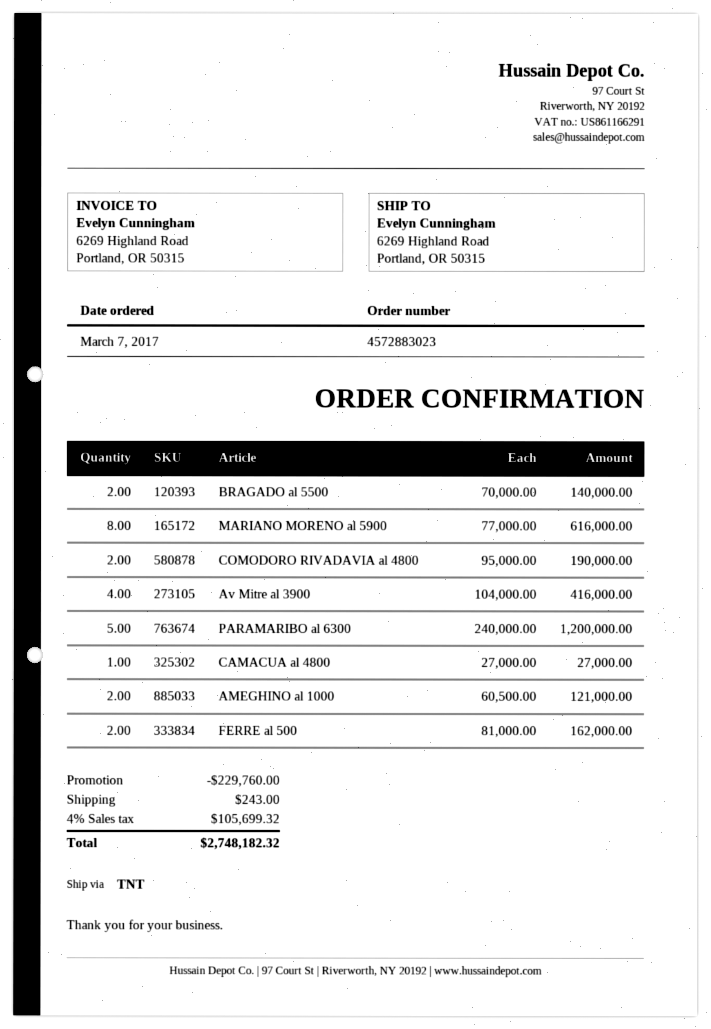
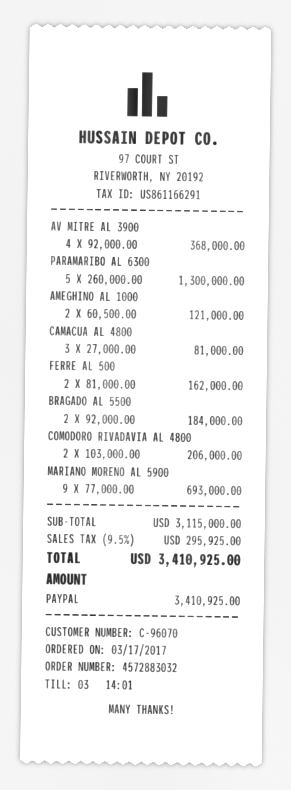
order number: 4572883023 -> 4572883032
order date: 2017-03-07 -> 2017-03-17
BRAGADO al 5500: 2 x 70000.00 = 140000.00 -> 2 x 92000.00 = 184000.00
MARIANO MORENO al 5900: 8 x 77000.00 = 616000.00 -> 9 x 77000.00 = 693000.00
COMODORO RIVADAVIA al 4800: 2 x 95000.00 = 190000.00 -> 2 x 103000.00 = 206000.00
Av Mitre al 3900: 4 x 104000.00 = 416000.00 -> 4 x 92000.00 = 368000.00
PARAMARIBO al 6300: 5 x 240000.00 = 1200000.00 -> 5 x 260000.00 = 1300000.00
CAMACUA al 4800: 1 x 27000.00 = 27000.00 -> 3 x 27000.00 = 81000.00
discount: 229760.00 -> none
shipping: 243.00 -> none
tax: 4% = 105699.32 -> 9.5% = 295925.00
total: 2748182.32 -> 3410925.00

